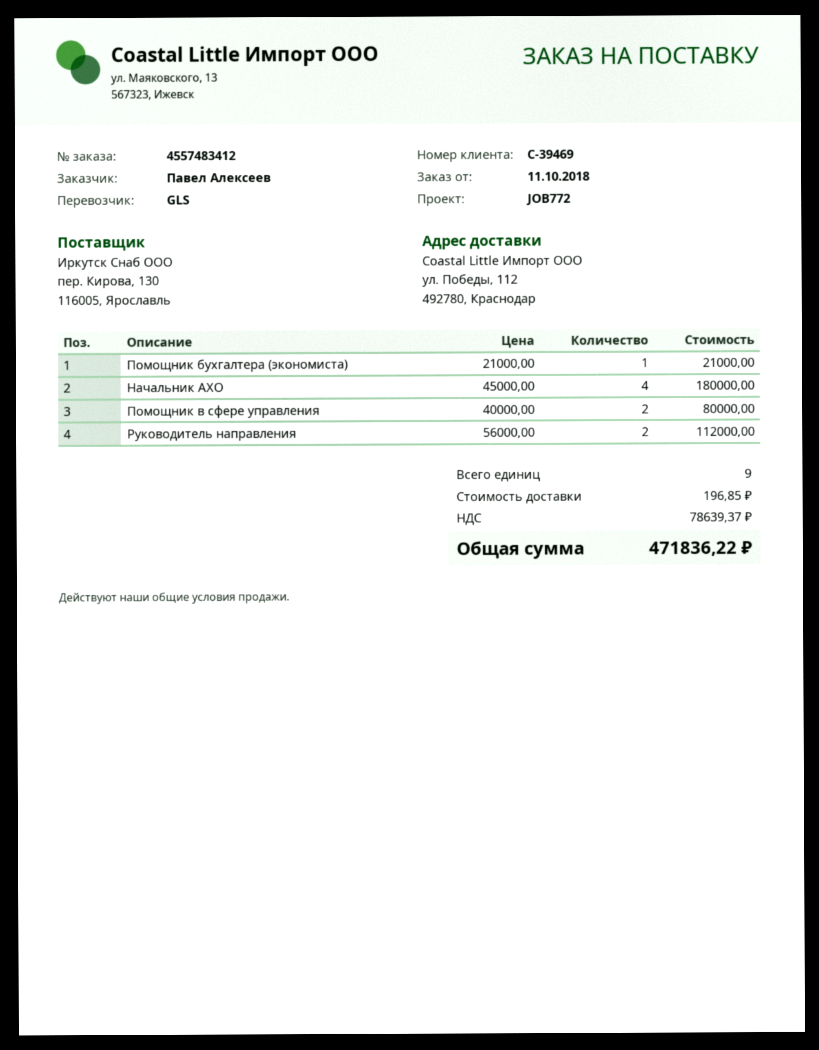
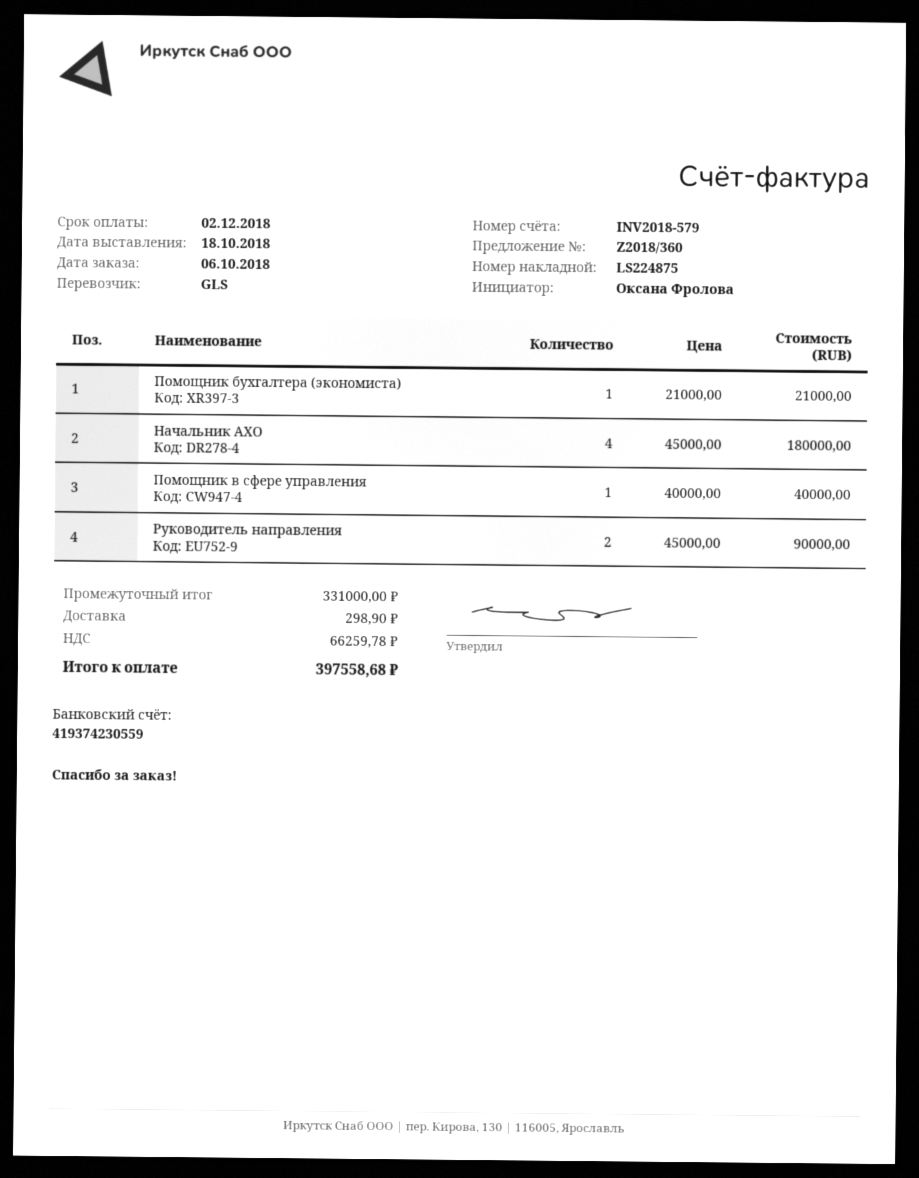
order date: 2018-10-11 -> 2018-10-06
ordered by: Павел Алексеев -> Оксана Фролова
Помощник в сфере управления: 2 x 40000.00 = 80000.00 -> 1 x 40000.00 = 40000.00
Руководитель направления: 2 x 56000.00 = 112000.00 -> 2 x 45000.00 = 90000.00
shipping: 196.85 -> 298.90
tax: 78639.37 -> 66259.78
total: 471836.22 -> 397558.68

